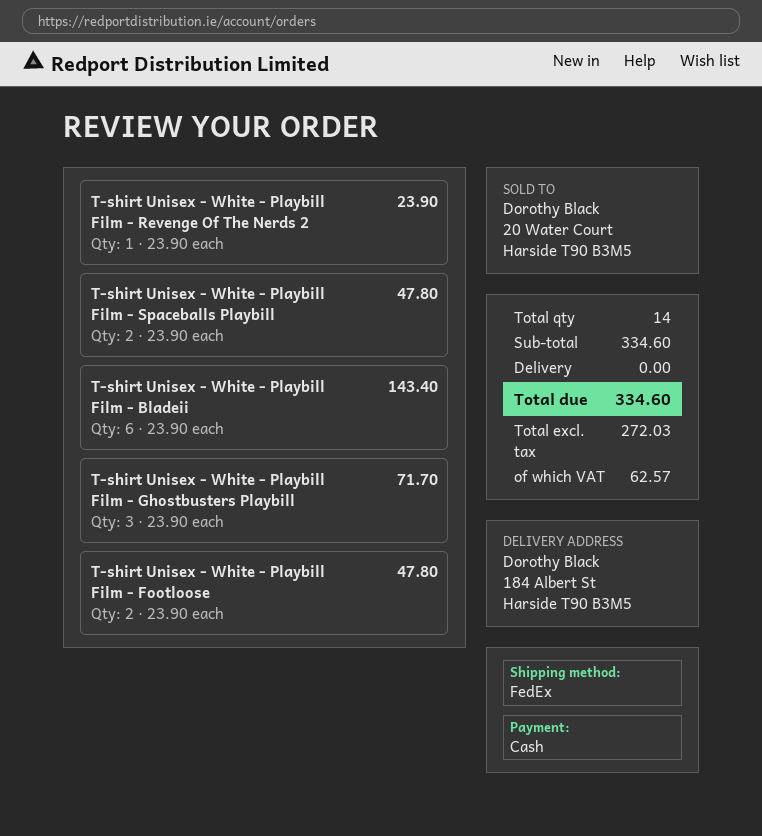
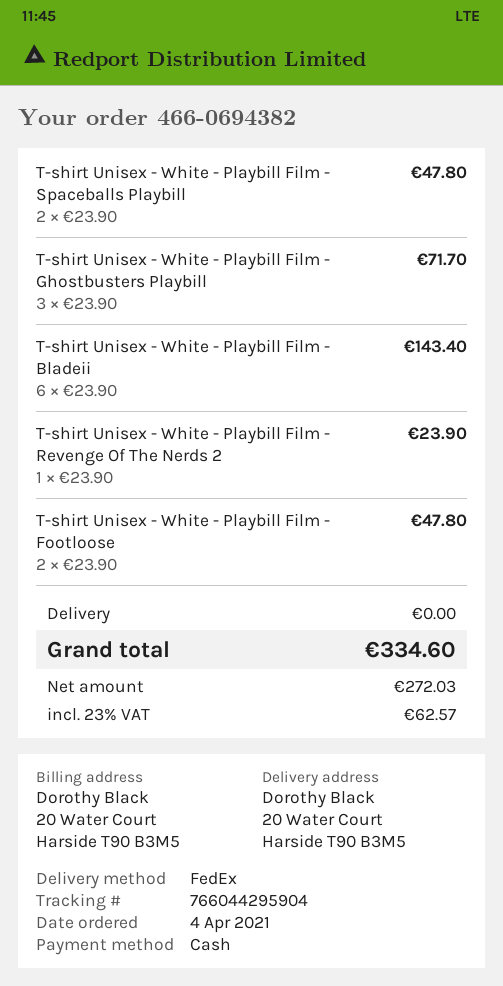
ship to: 184 Albert St, Harside T90 B3M5 -> 20 Water Court, Harside T90 B3M5

